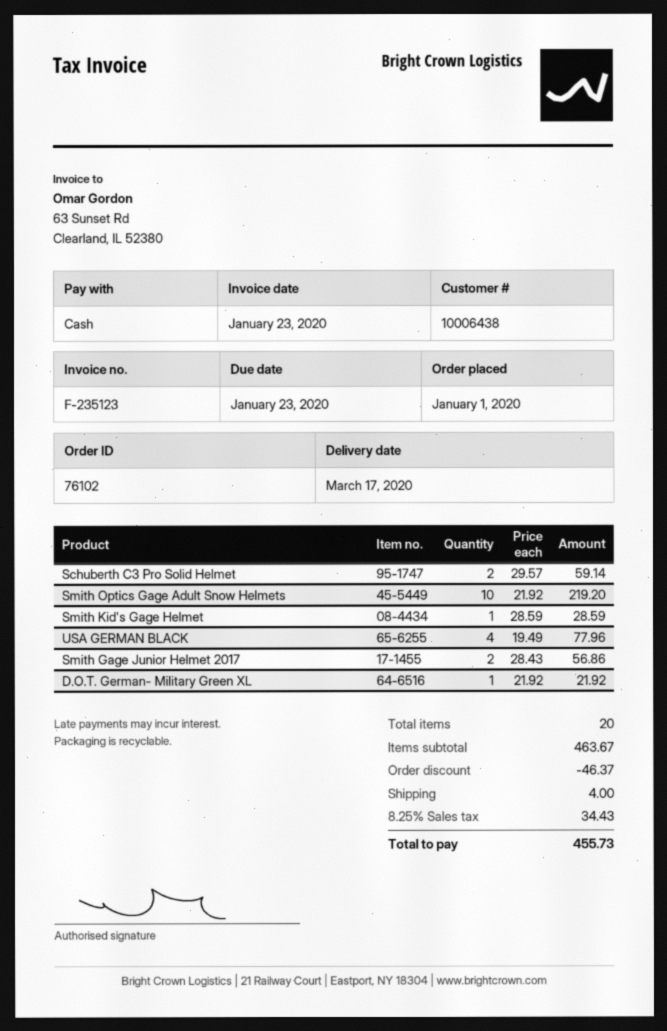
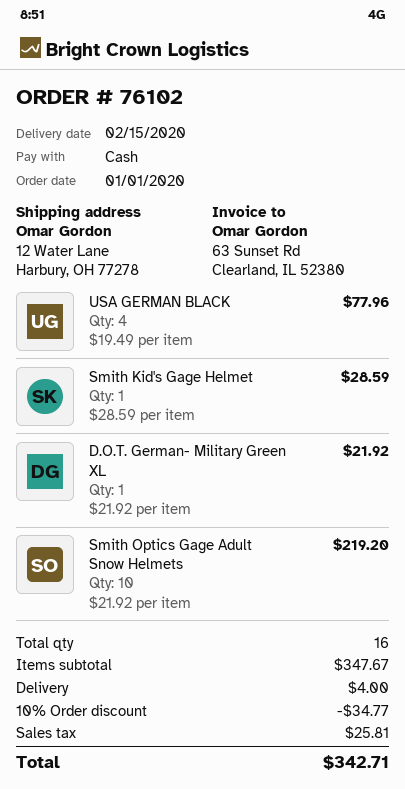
delivery date: 2020-03-17 -> 2020-02-15
Schuberth C3 Pro Solid Helmet: 2 x 29.57 = 59.14 -> none
Smith Gage Junior Helmet 2017: 2 x 28.43 = 56.86 -> none
total quantity: 20 -> 16
subtotal: 463.67 -> 347.67
discount: 46.37 -> 34.77
tax: 34.43 -> 25.81
total: 455.73 -> 342.71

